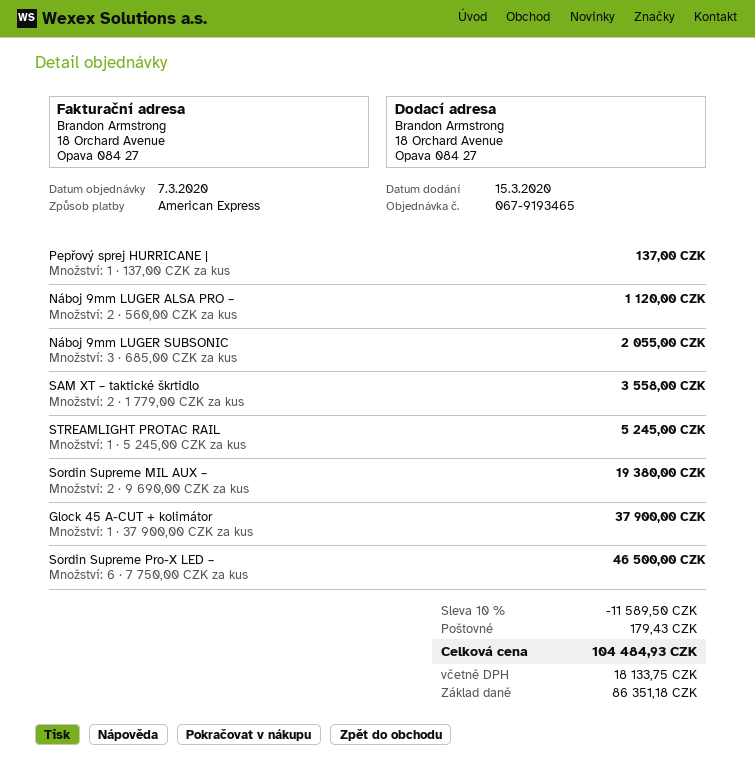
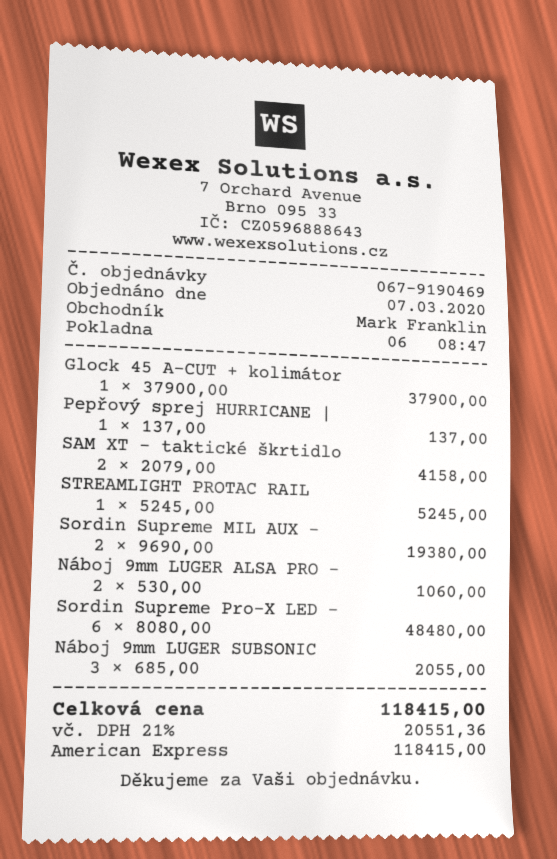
order number: 067-9193465 -> 067-9190469
Náboj 9mm LUGER ALSA PRO –: 2 x 560.00 = 1120.00 -> 2 x 530.00 = 1060.00
SAM XT – taktické škrtidlo: 2 x 1779.00 = 3558.00 -> 2 x 2079.00 = 4158.00
Sordin Supreme Pro-X LED –: 6 x 7750.00 = 46500.00 -> 6 x 8080.00 = 48480.00
discount: 10% = 11589.50 -> none
shipping: 179.43 -> none
tax: 18133.75 -> 20551.36
total: 104484.93 -> 118415.00

